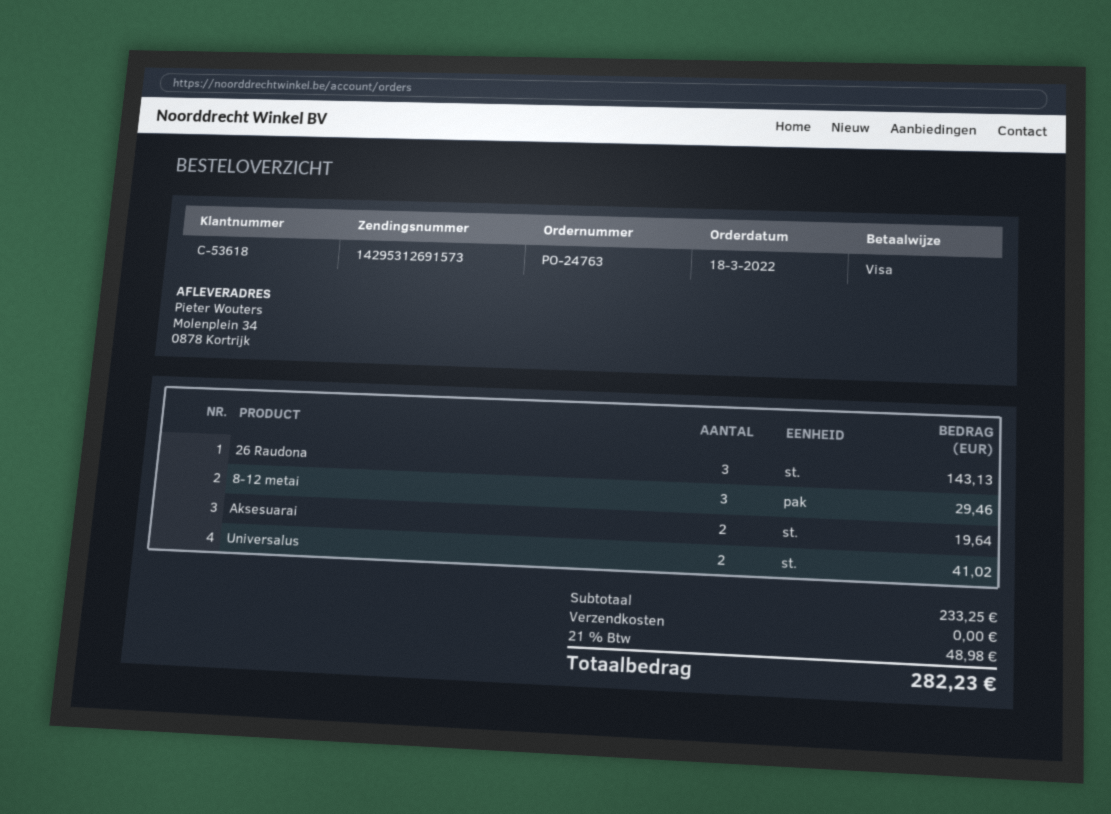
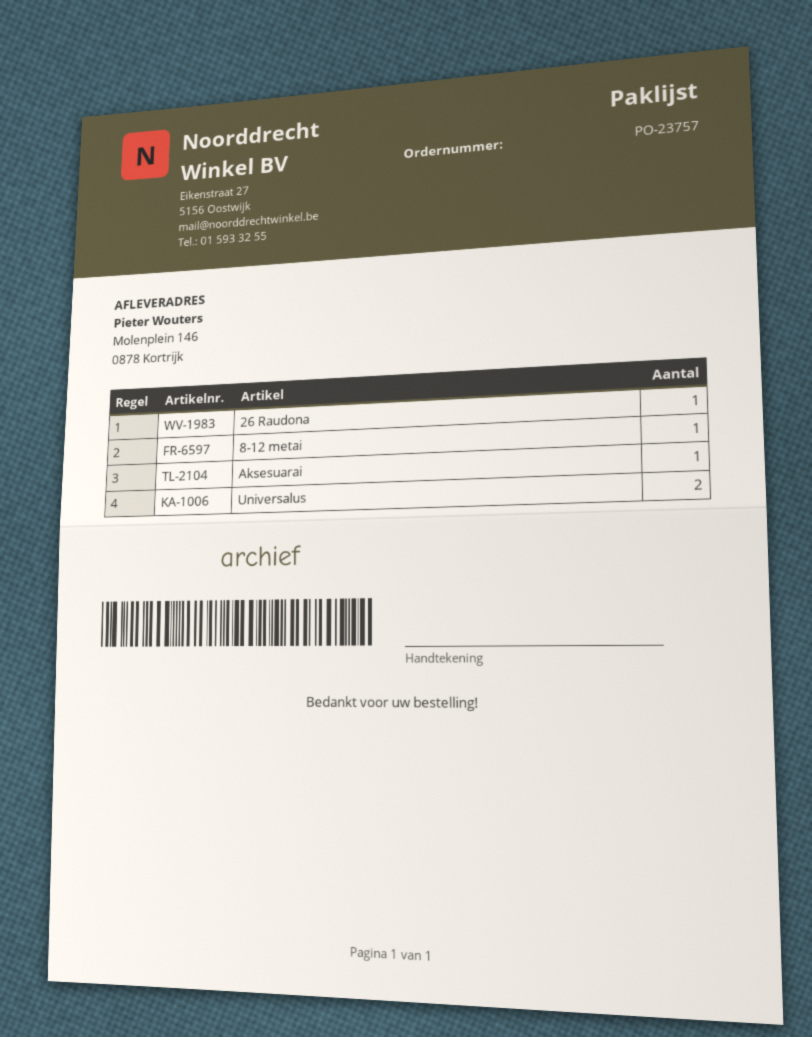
order number: PO-24763 -> PO-23757
ship to: Molenplein 34, 0878 Kortrijk -> Molenplein 146, 0878 Kortrijk
26 Raudona: 3 -> 1
8-12 metai: 3 -> 1
Aksesuarai: 2 -> 1

